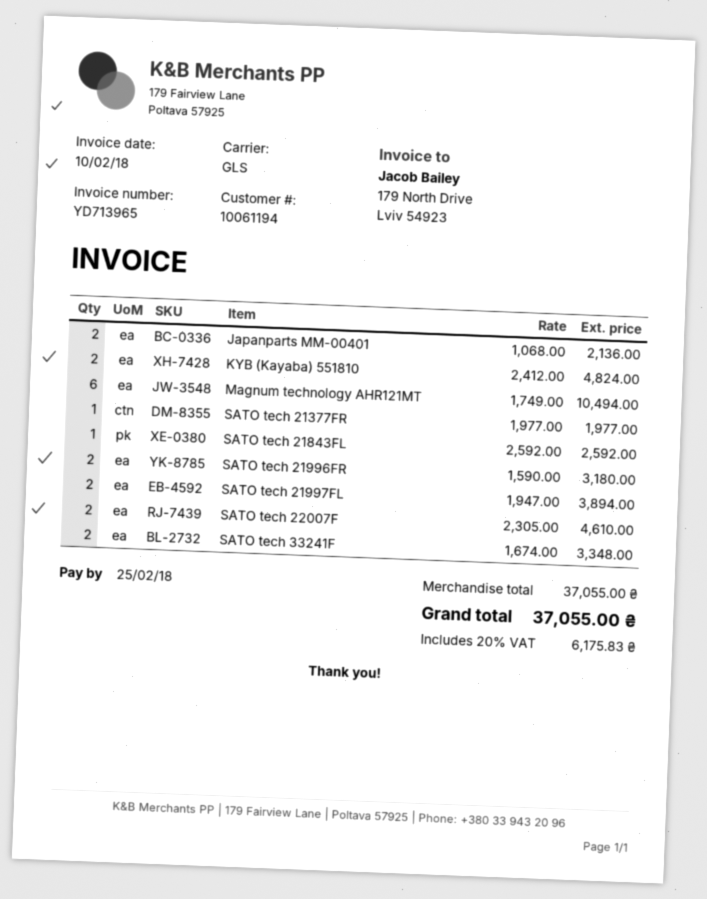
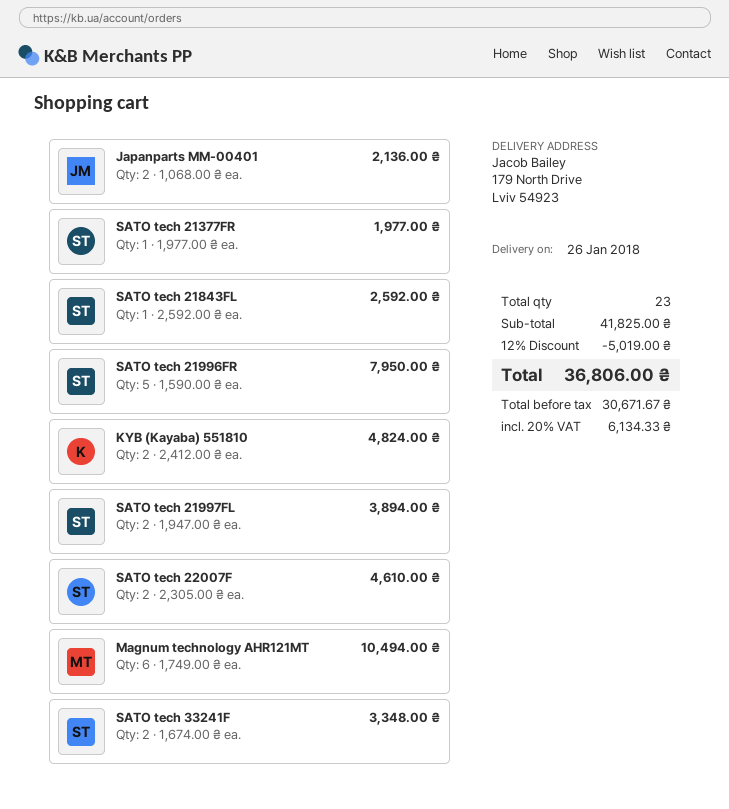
SATO tech 21996FR: 2 x 1590.00 = 3180.00 -> 5 x 1590.00 = 7950.00
subtotal: 37055.00 -> 41825.00
discount: none -> 12% = 5019.00
tax: 20% = 6175.83 -> 20% = 6134.33
total: 37055.00 -> 36806.00

